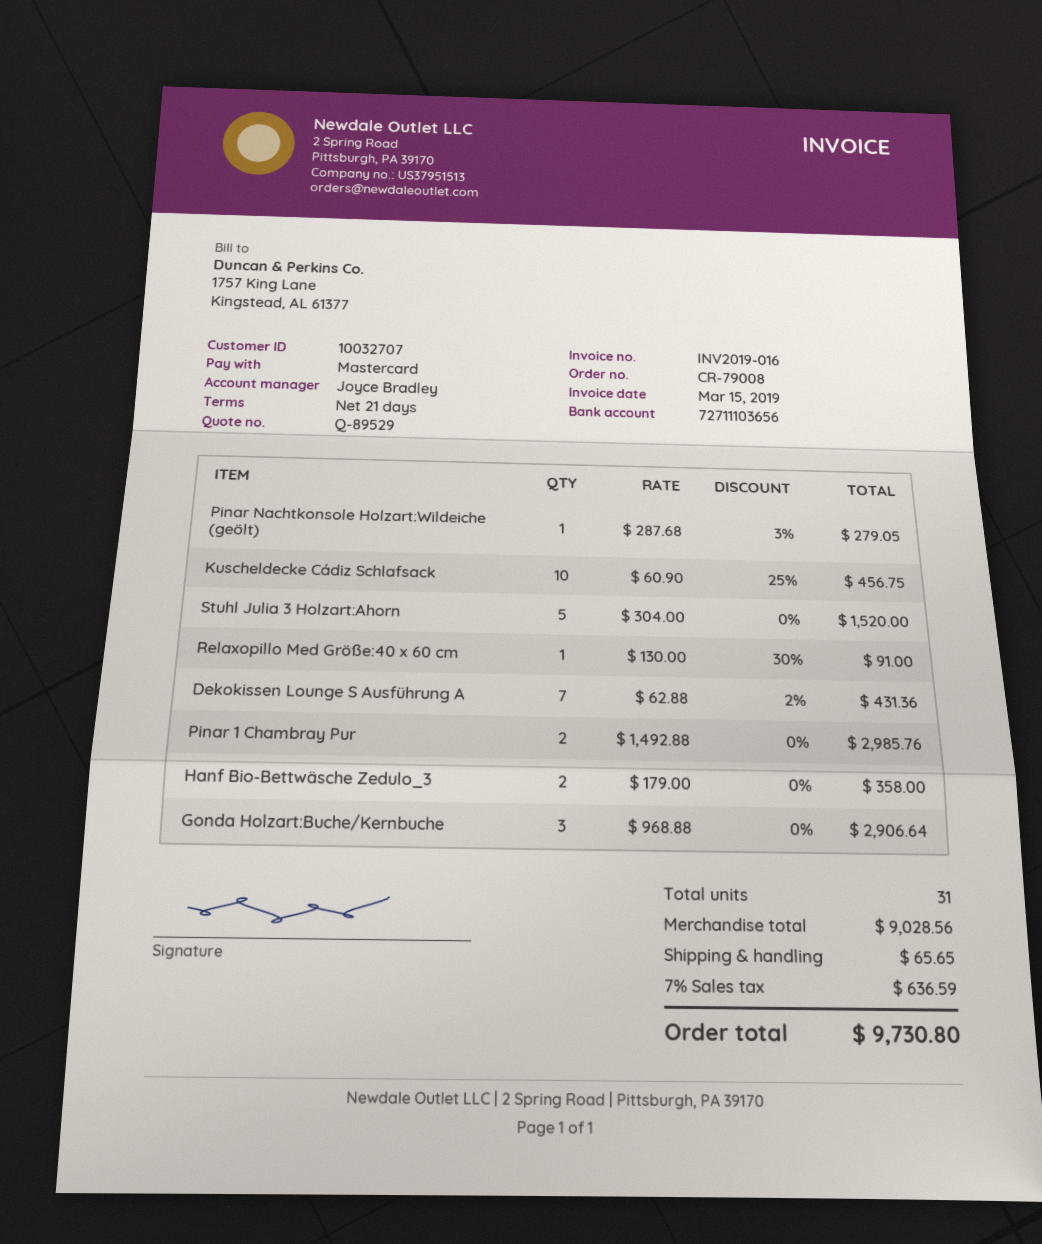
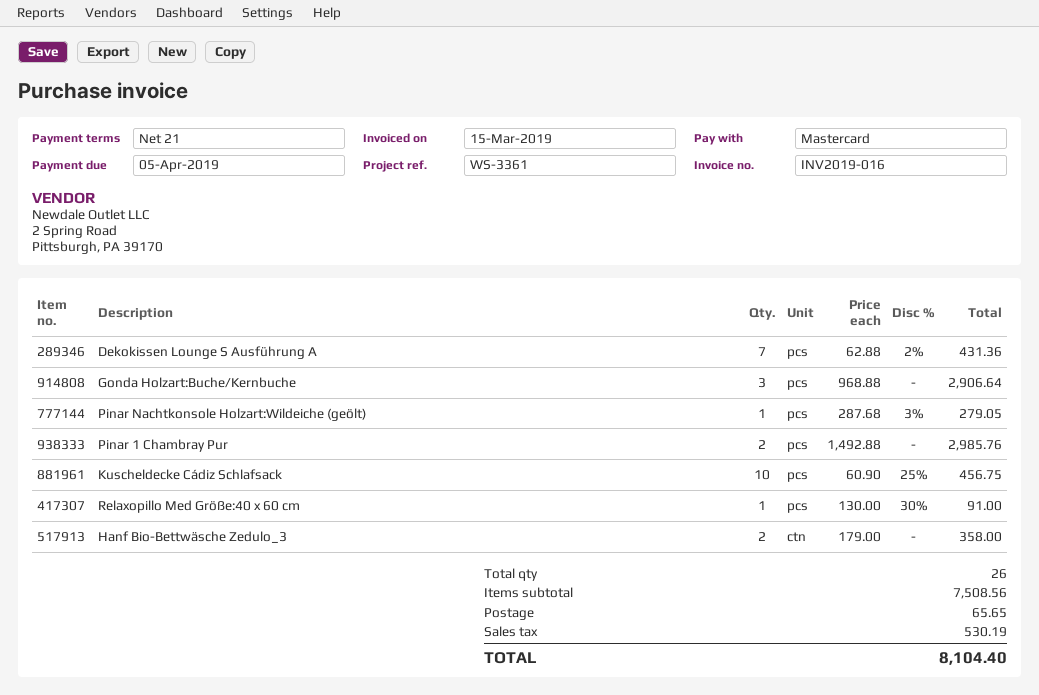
Stuhl Julia 3 Holzart:Ahorn: 5 x 304.00 = 1520.00 -> none
total quantity: 31 -> 26
subtotal: 9028.56 -> 7508.56
tax: 636.59 -> 530.19
total: 9730.80 -> 8104.40

